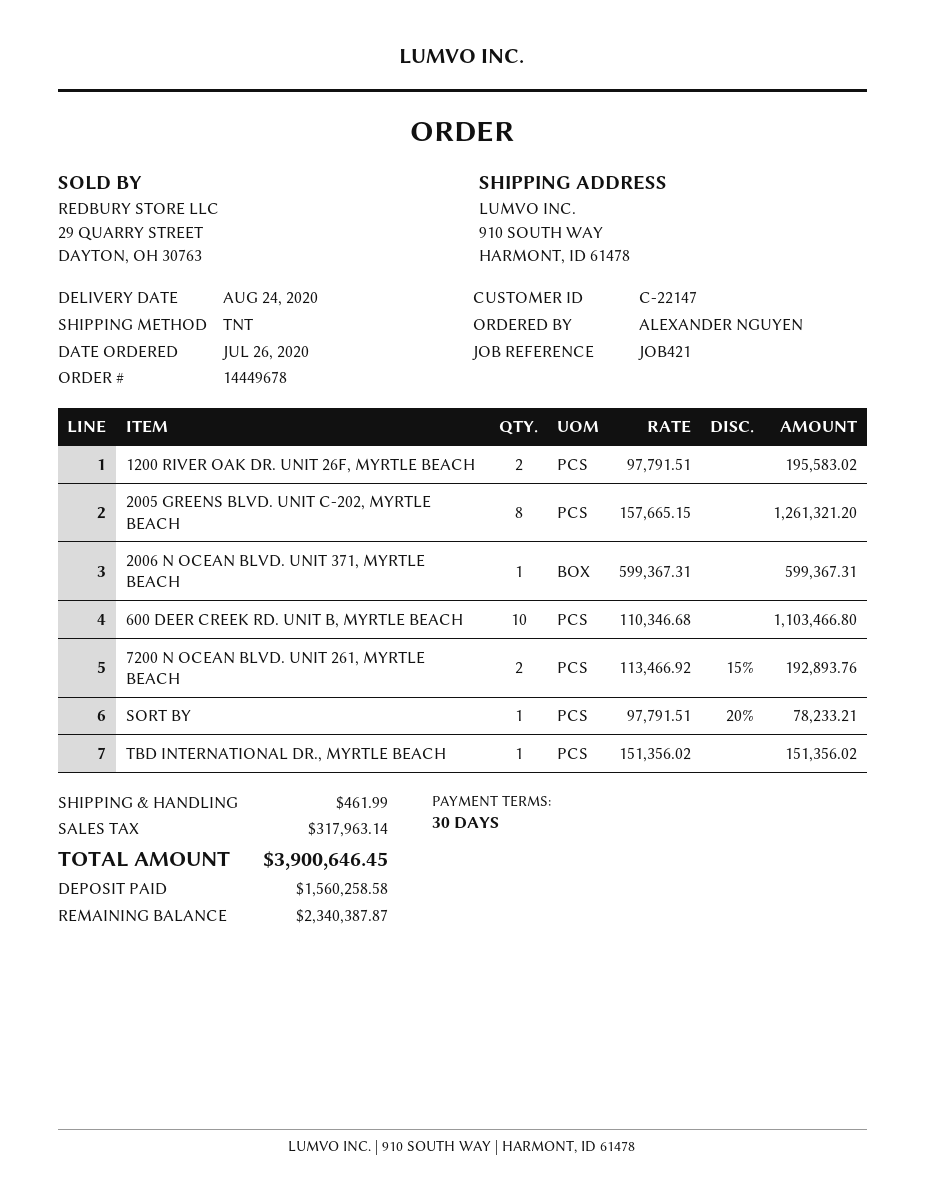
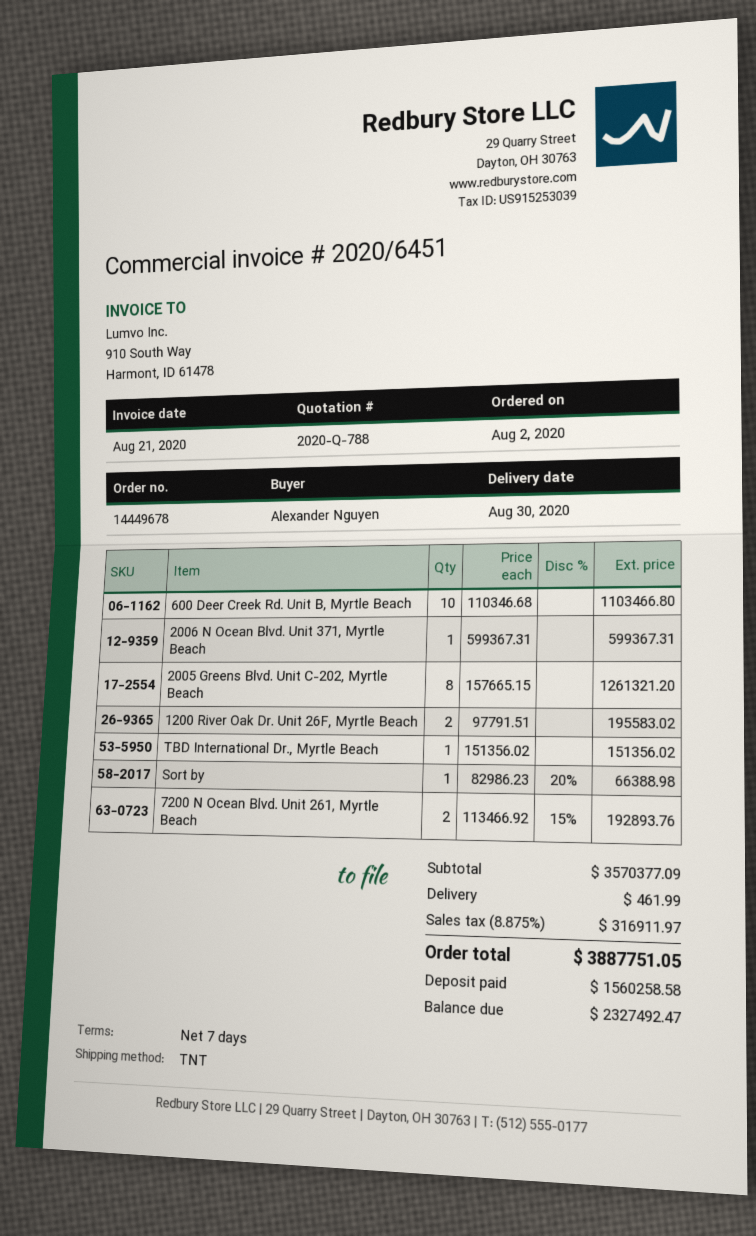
order date: 2020-07-26 -> 2020-08-02
delivery date: 2020-08-24 -> 2020-08-30
payment terms: 30 days -> 7 days
SORT BY: 1 x 97791.51 - 20% = 78233.21 -> 1 x 82986.23 - 20% = 66388.98
tax: 317963.14 -> 316911.97
total: 3900646.45 -> 3887751.05
balance: 2340387.87 -> 2327492.47

